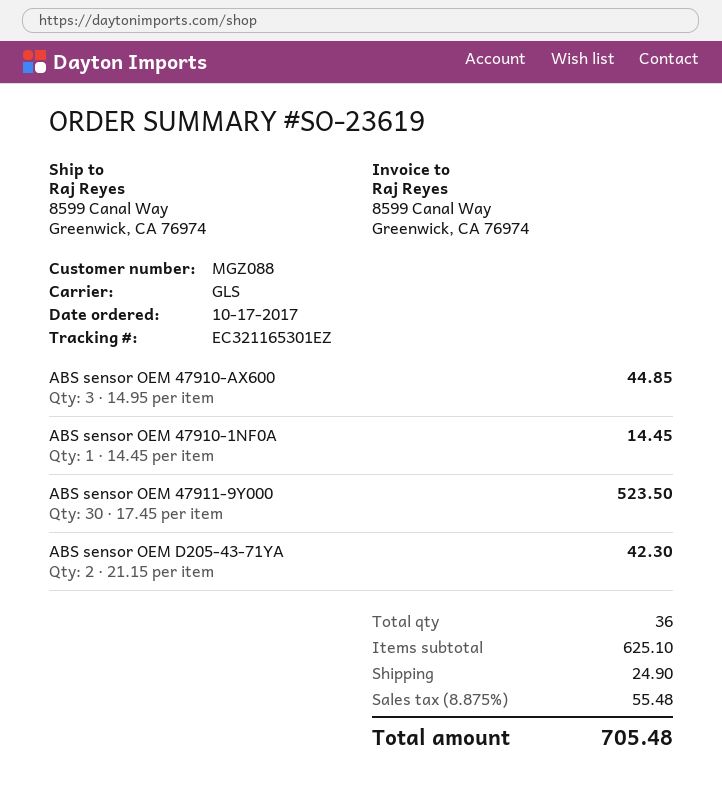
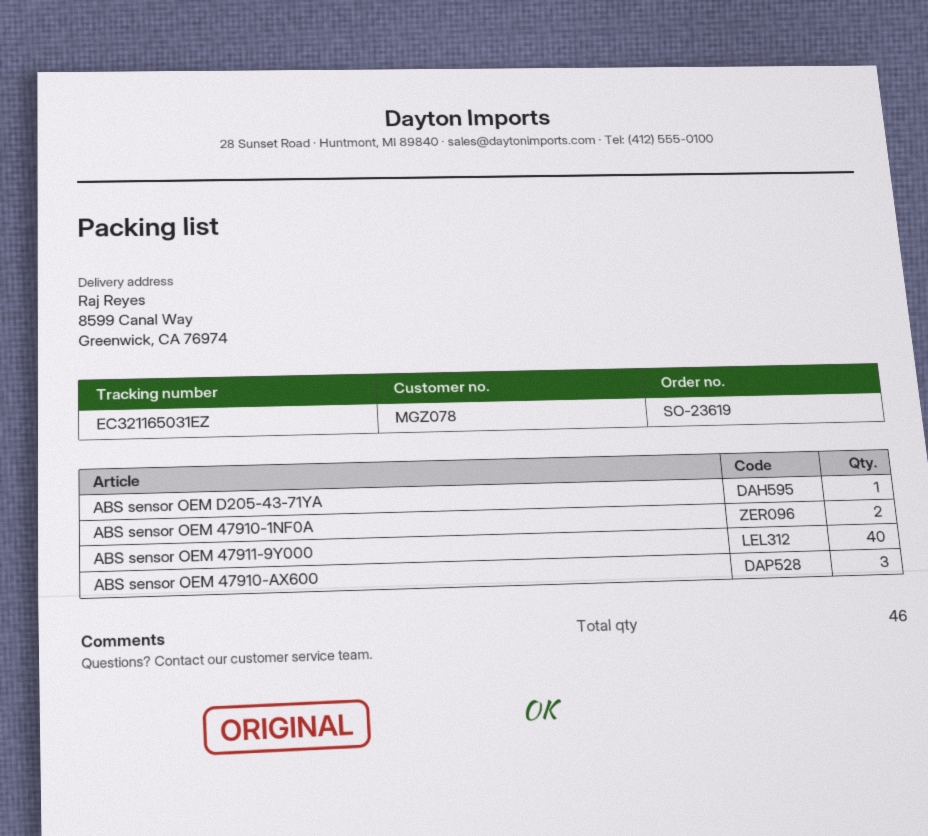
customer number: MGZ088 -> MGZ078
tracking number: EC321165301EZ -> EC321165031EZ
ABS sensor OEM 47910-1NF0A: 1 -> 2
ABS sensor OEM 47911-9Y000: 30 -> 40
ABS sensor OEM D205-43-71YA: 2 -> 1
total quantity: 36 -> 46

